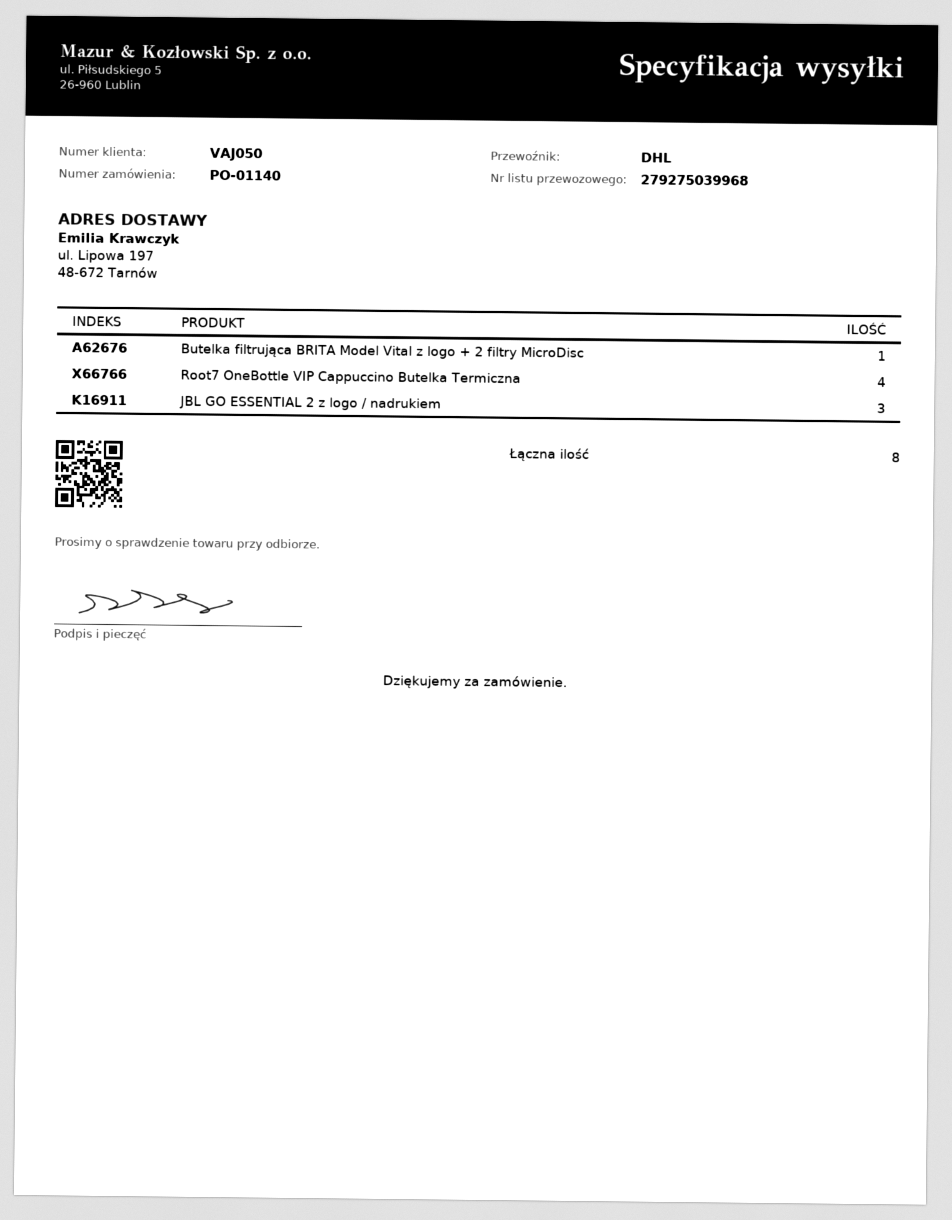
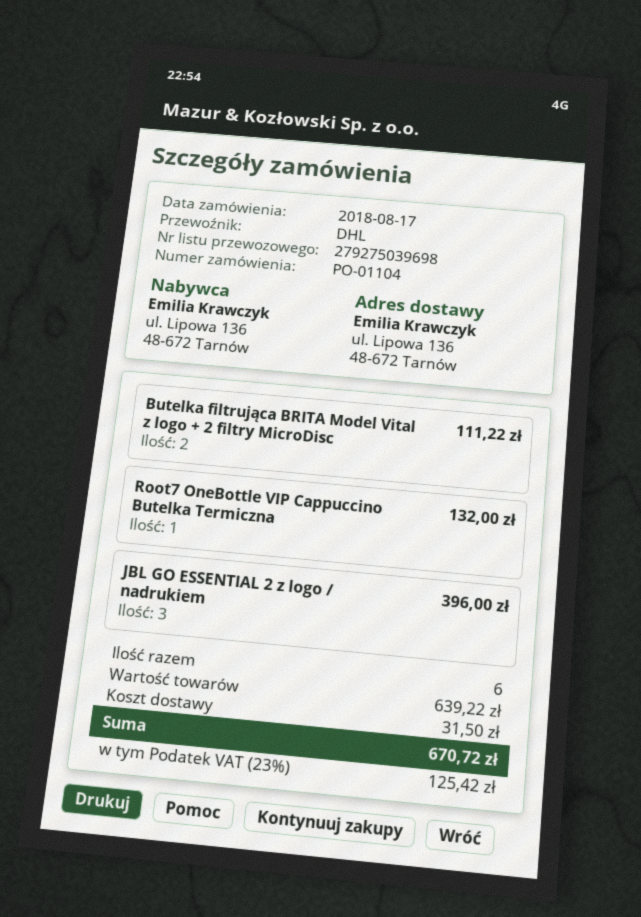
order number: PO-01140 -> PO-01104
tracking number: 279275039968 -> 279275039698
ship to: ul. Lipowa 197, 48-672 Tarnów -> ul. Lipowa 136, 48-672 Tarnów
Butelka filtrująca BRITA Model Vital z logo + 2 filtry MicroDisc: 1 -> 2
Root7 OneBottle VIP Cappuccino Butelka Termiczna: 4 -> 1
total quantity: 8 -> 6

